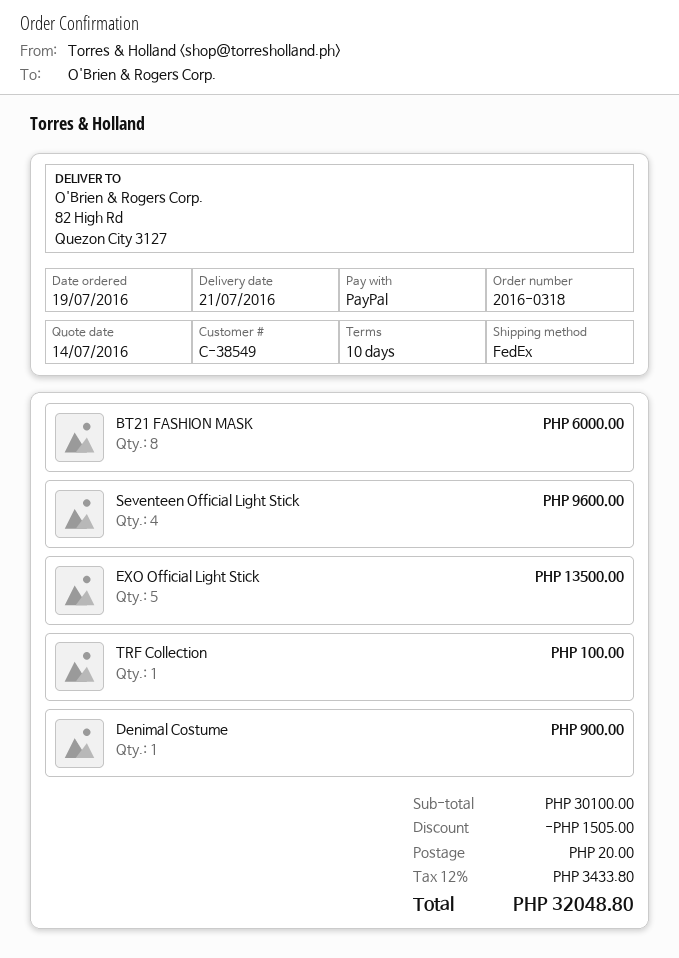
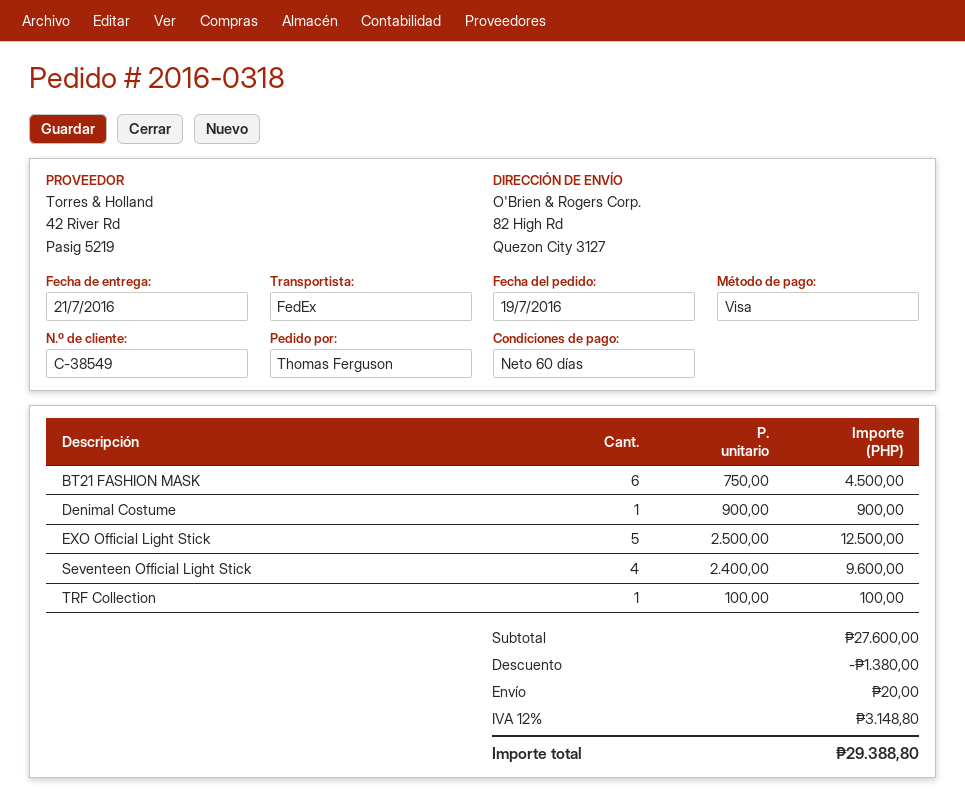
payment terms: 10 days -> 60 days
payment method: PayPal -> Visa
BT21 FASHION MASK: 8 for 6000.00 -> 6 for 4500.00
EXO Official Light Stick: 5 for 13500.00 -> 5 for 12500.00
subtotal: 30100.00 -> 27600.00
discount: 1505.00 -> 1380.00
tax: 12% = 3433.80 -> 12% = 3148.80
total: 32048.80 -> 29388.80

